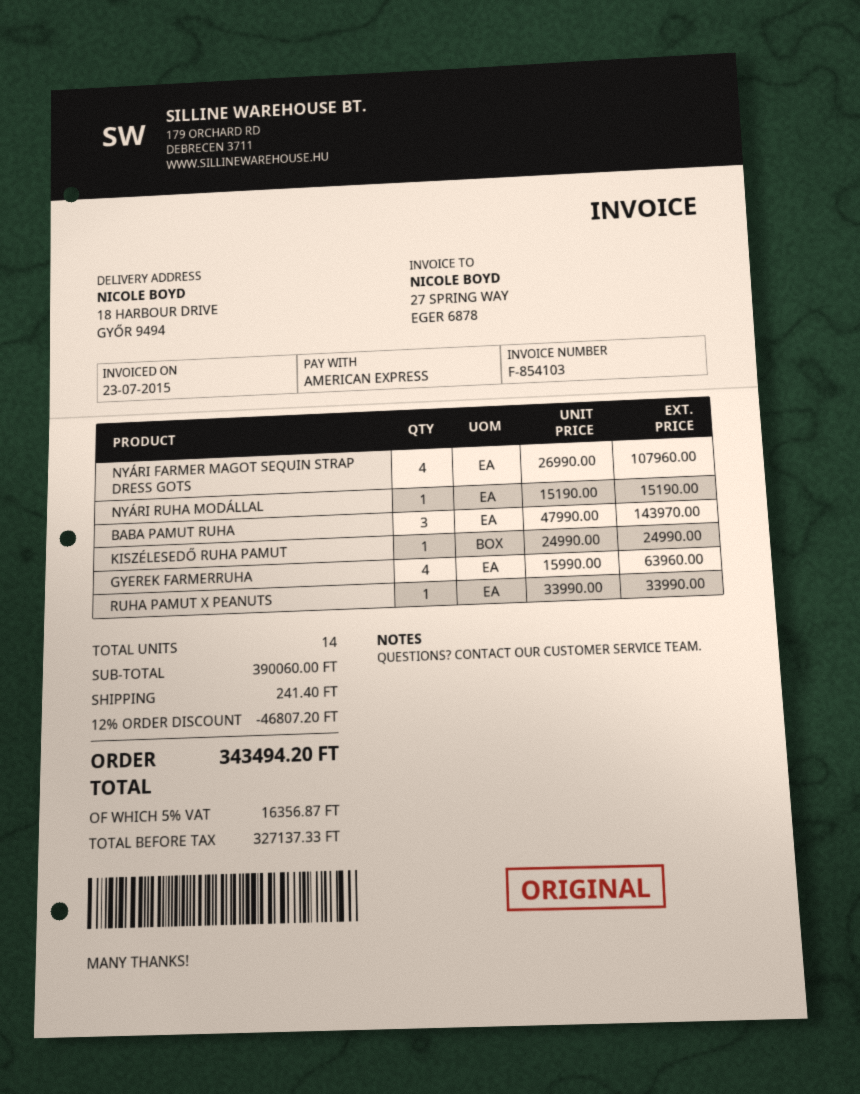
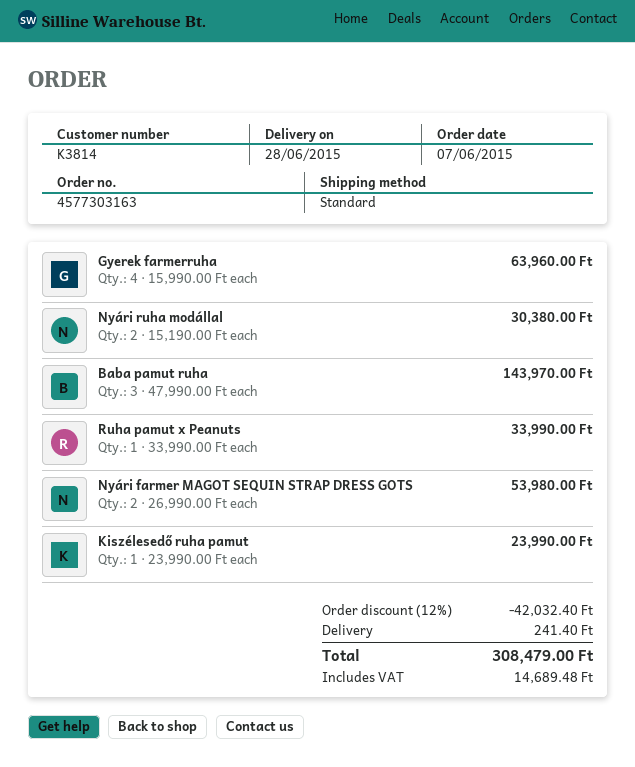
NYÁRI FARMER MAGOT SEQUIN STRAP DRESS GOTS: 4 x 26990.00 = 107960.00 -> 2 x 26990.00 = 53980.00
NYÁRI RUHA MODÁLLAL: 1 x 15190.00 = 15190.00 -> 2 x 15190.00 = 30380.00
KISZÉLESEDŐ RUHA PAMUT: 1 x 24990.00 = 24990.00 -> 1 x 23990.00 = 23990.00
discount: 12% = 46807.20 -> 12% = 42032.40
tax: 16356.87 -> 14689.48
total: 343494.20 -> 308479.00

